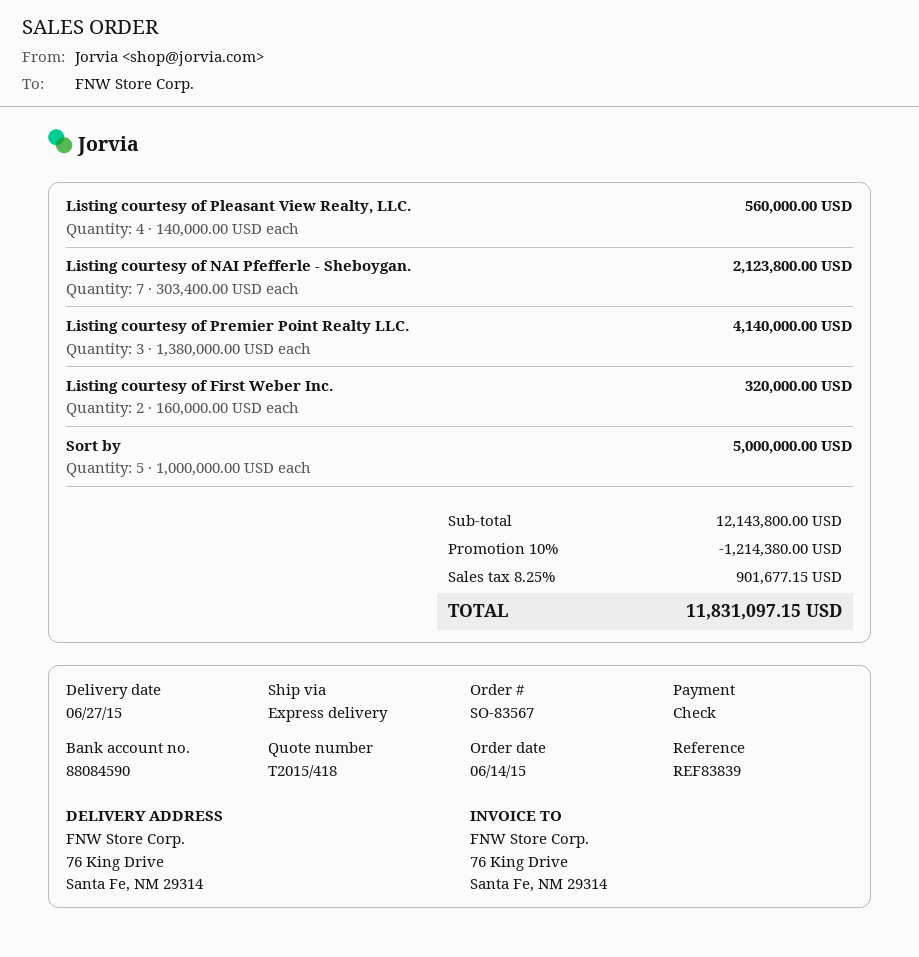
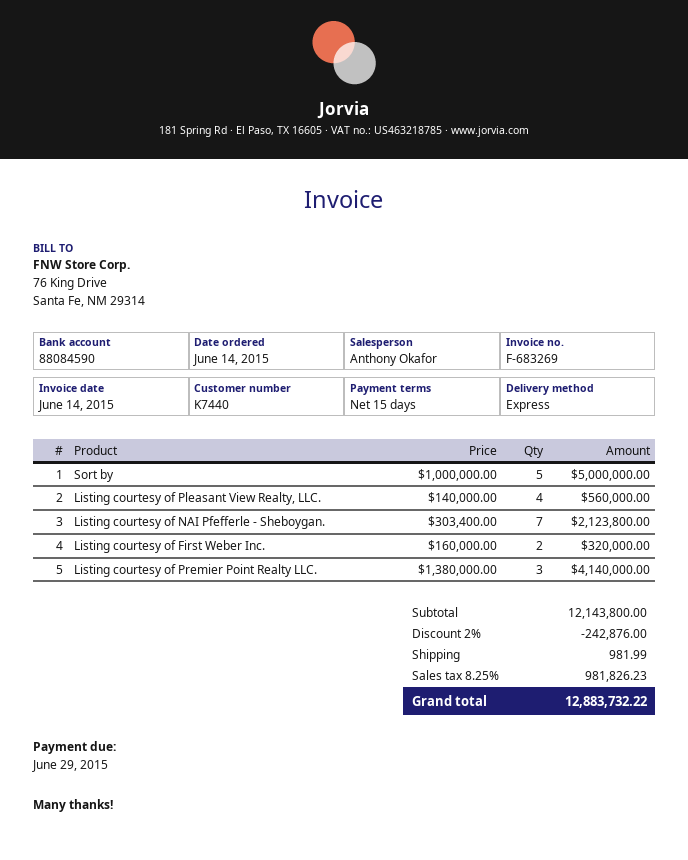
discount: 10% = 1214380.00 -> 2% = 242876.00
shipping: none -> 981.99
tax: 8.25% = 901677.15 -> 8.25% = 981826.23
total: 11831097.15 -> 12883732.22

